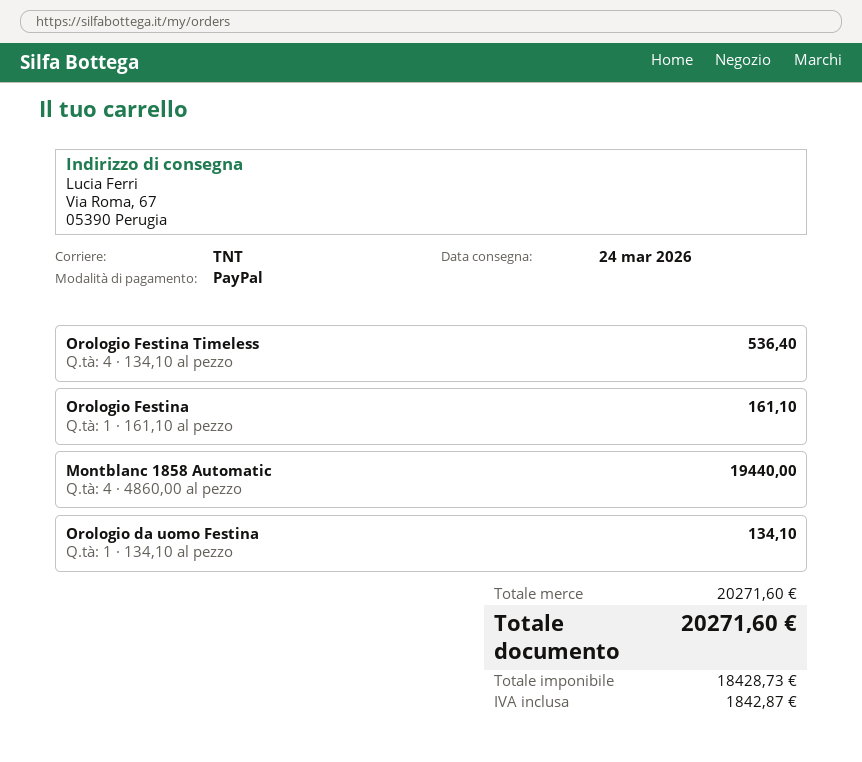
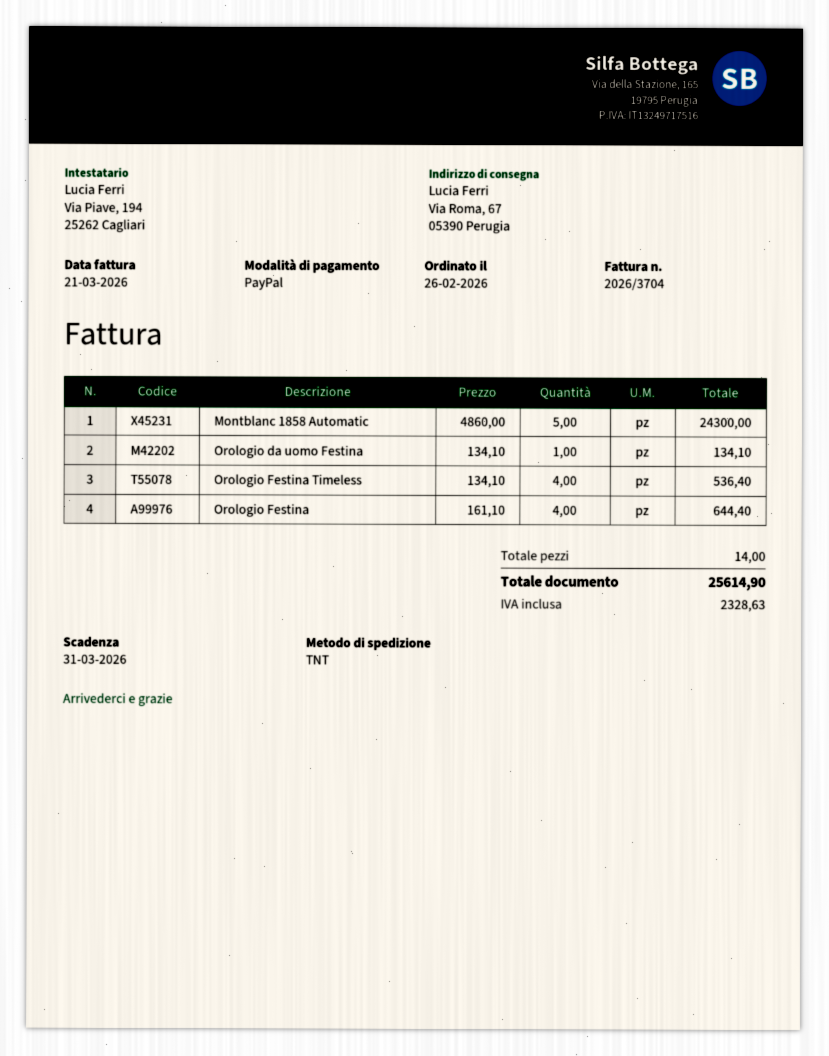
Orologio Festina: 1 x 161.10 = 161.10 -> 4 x 161.10 = 644.40
Montblanc 1858 Automatic: 4 x 4860.00 = 19440.00 -> 5 x 4860.00 = 24300.00
tax: 1842.87 -> 2328.63
total: 20271.60 -> 25614.90

